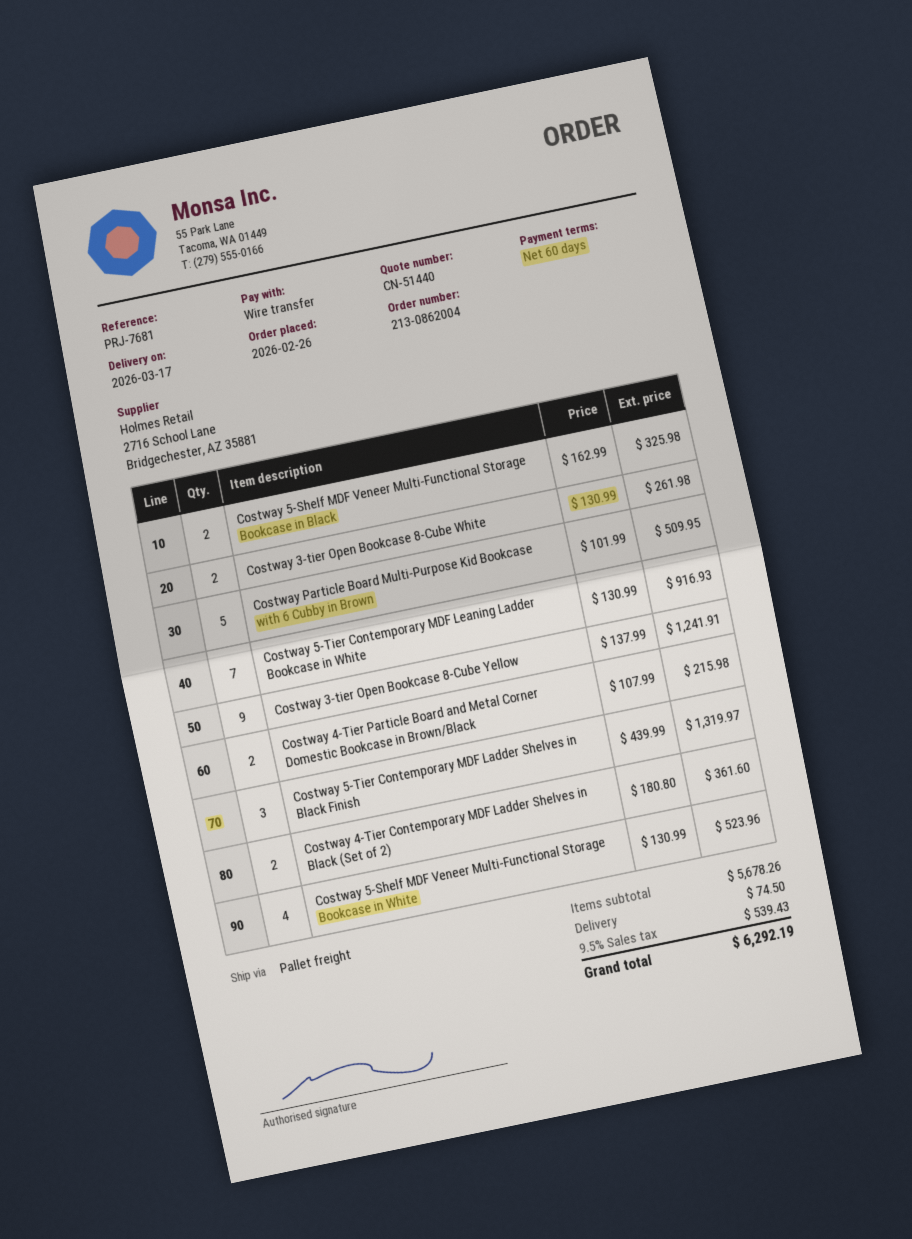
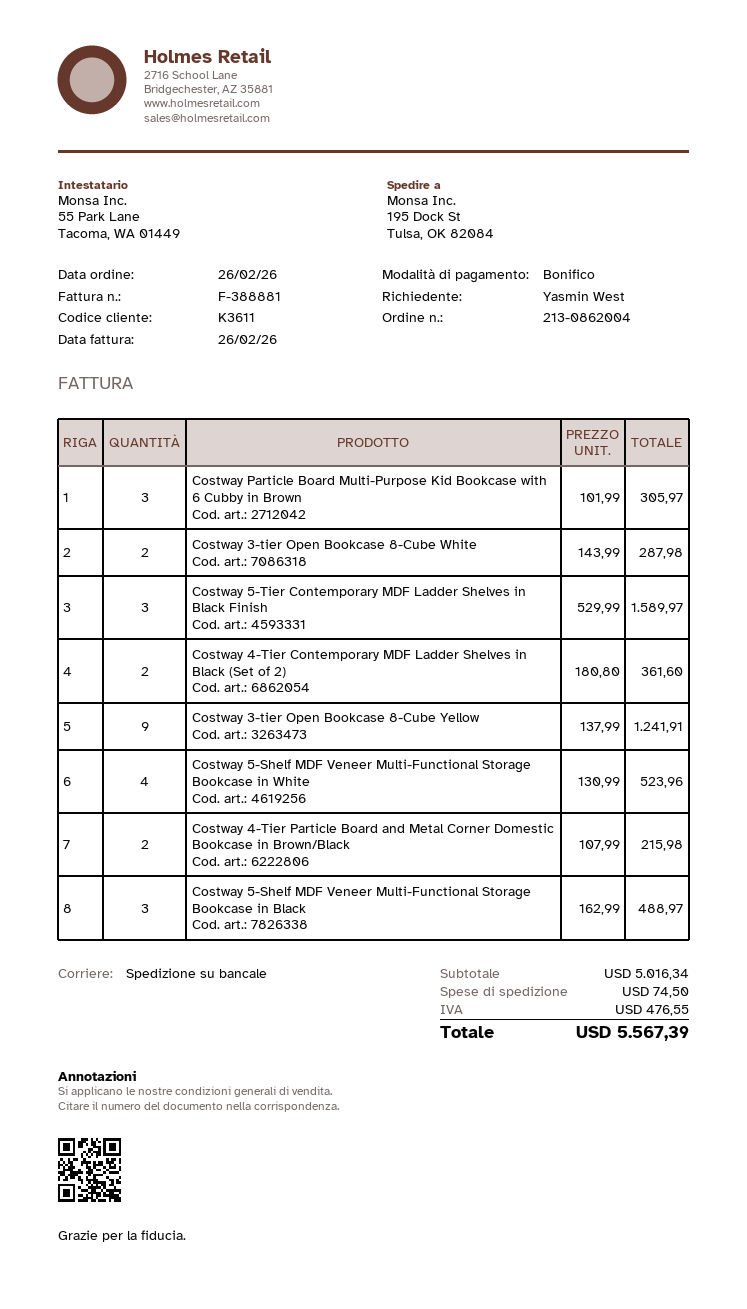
Costway 5-Shelf MDF Veneer Multi-Functional Storage Bookcase in Black: 2 x 162.99 = 325.98 -> 3 x 162.99 = 488.97
Costway 3-tier Open Bookcase 8-Cube White: 2 x 130.99 = 261.98 -> 2 x 143.99 = 287.98
Costway Particle Board Multi-Purpose Kid Bookcase with 6 Cubby in Brown: 5 x 101.99 = 509.95 -> 3 x 101.99 = 305.97
Costway 5-Tier Contemporary MDF Leaning Ladder Bookcase in White: 7 x 130.99 = 916.93 -> none
Costway 5-Tier Contemporary MDF Ladder Shelves in Black Finish: 3 x 439.99 = 1319.97 -> 3 x 529.99 = 1589.97
subtotal: 5678.26 -> 5016.34
tax: 539.43 -> 476.55
total: 6292.19 -> 5567.39

